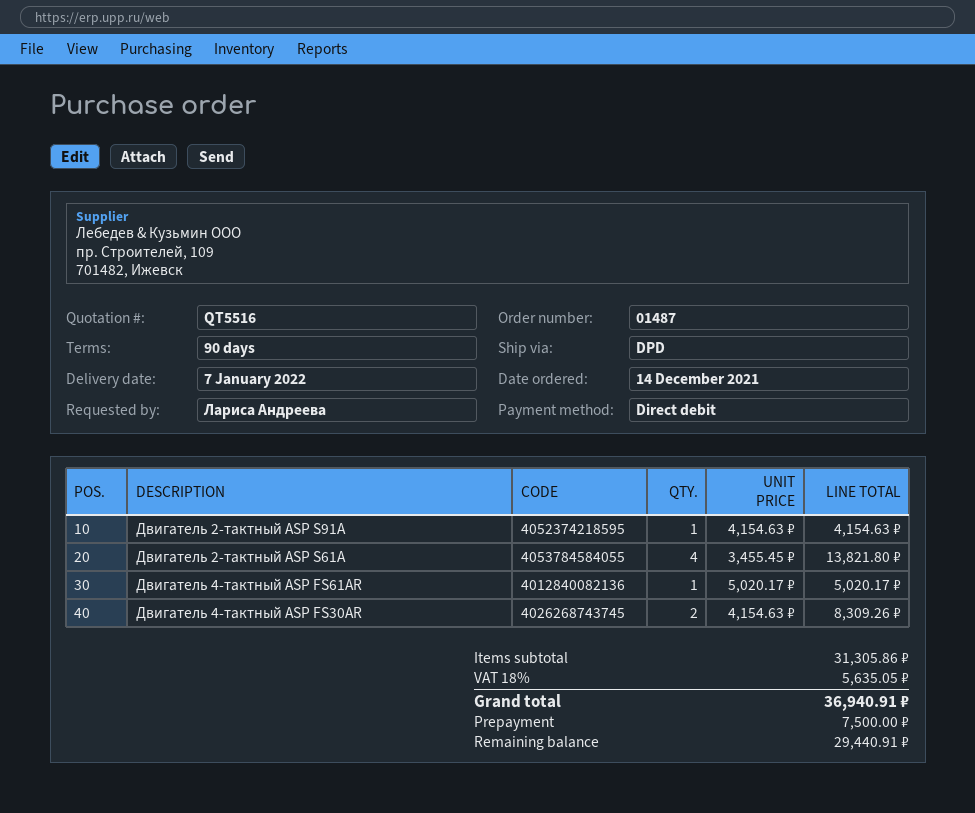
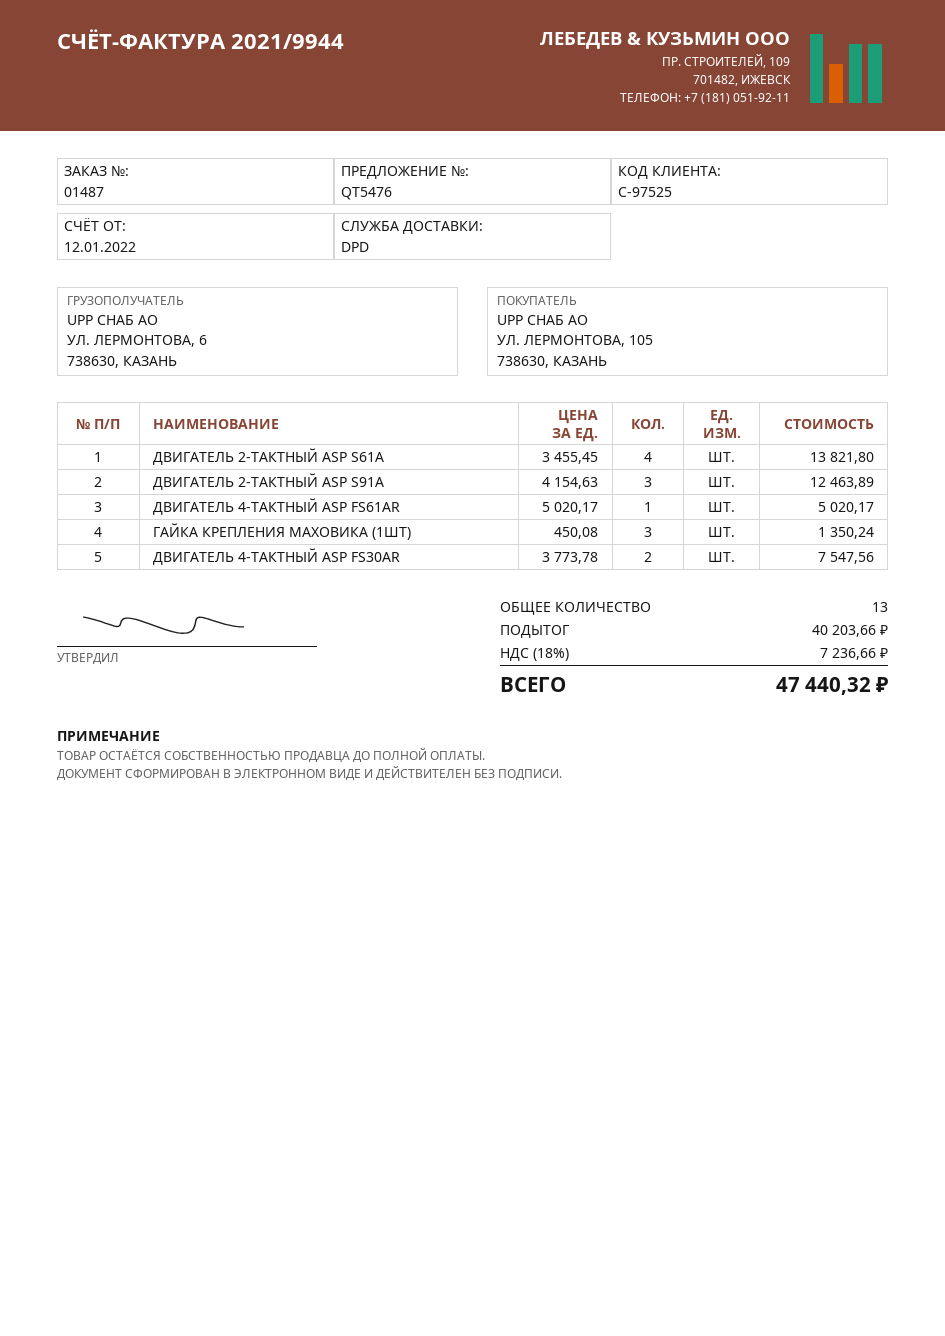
quote number: QT5516 -> QT5476
Двигатель 2-тактный ASP S91A: 1 x 4154.63 = 4154.63 -> 3 x 4154.63 = 12463.89
Двигатель 4-тактный ASP FS30AR: 2 x 4154.63 = 8309.26 -> 2 x 3773.78 = 7547.56
ГАЙКА КРЕПЛЕНИЯ МАХОВИКА (1ШТ): none -> 3 x 450.08 = 1350.24
subtotal: 31305.86 -> 40203.66
tax: 18% = 5635.05 -> 18% = 7236.66
total: 36940.91 -> 47440.32

